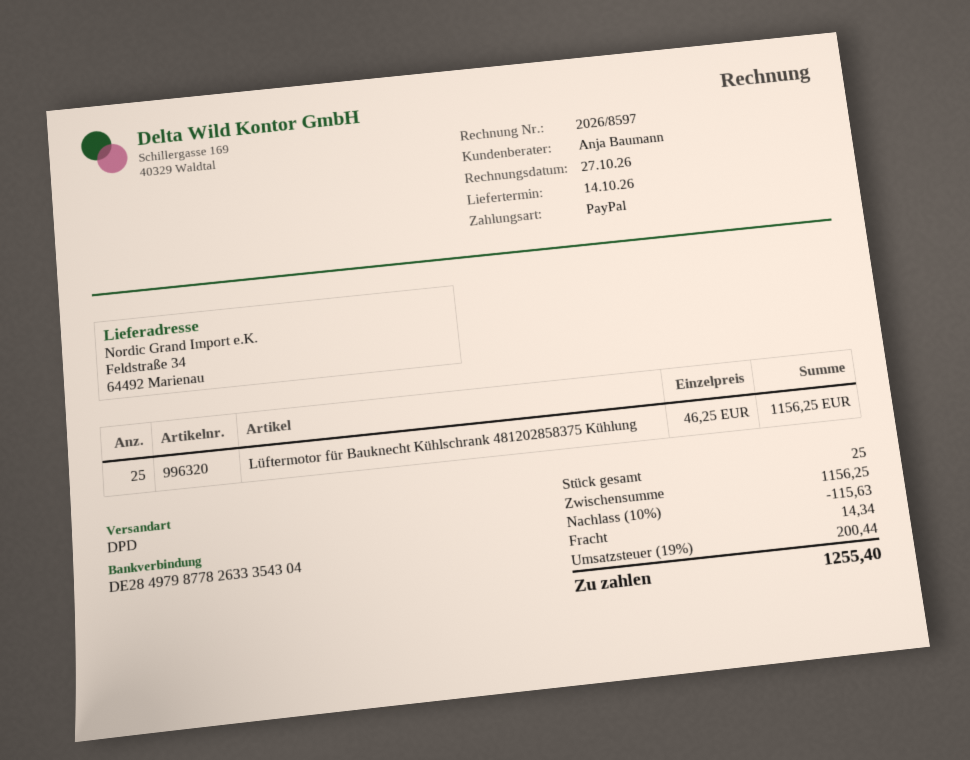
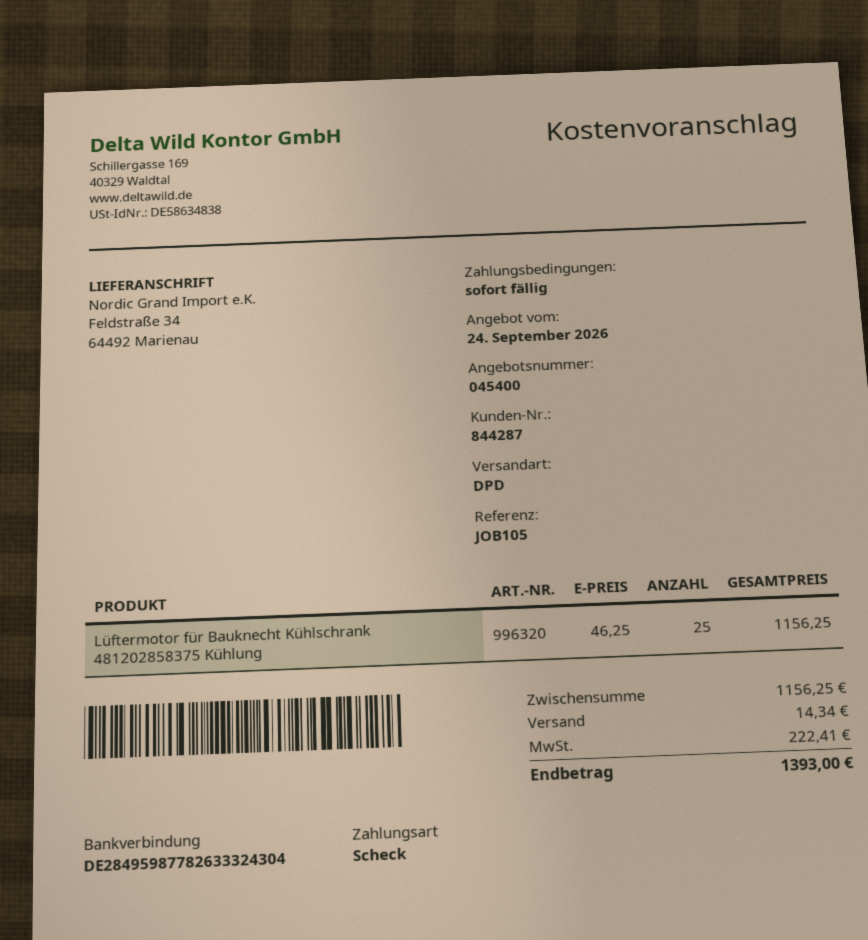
payment method: PayPal -> cheque
bank account: DE28497987782633354304 -> DE28495987782633324304
discount: 10% = 115.63 -> none
tax: 200.44 -> 222.41
total: 1255.40 -> 1393.00

